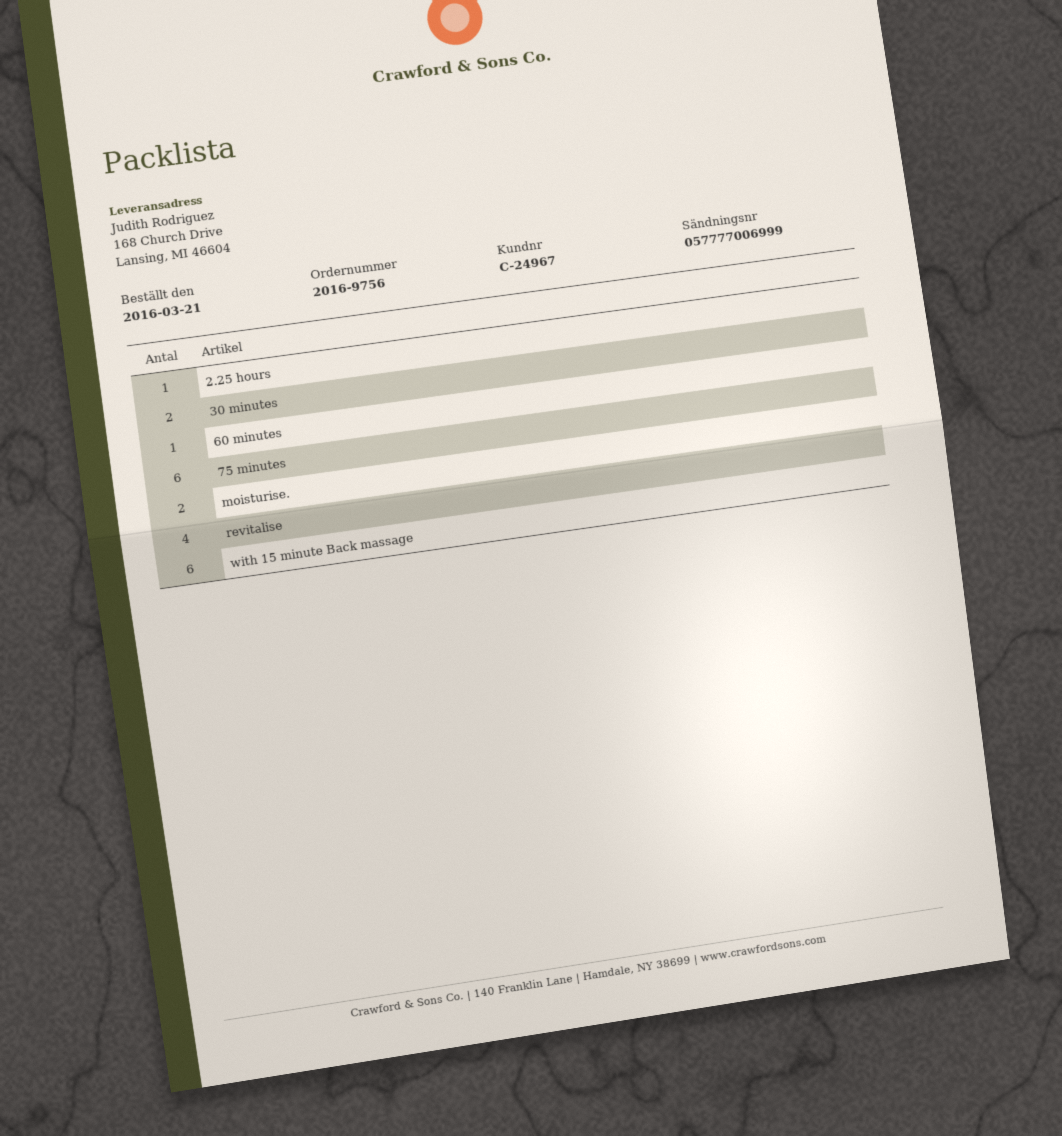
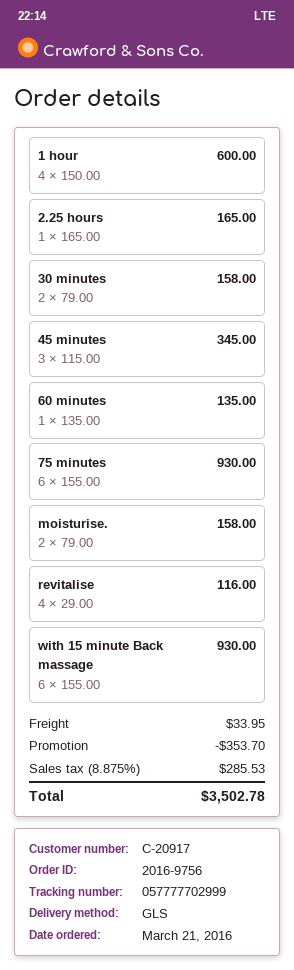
customer number: C-24967 -> C-20917
tracking number: 057777006999 -> 057777702999
1 hour: none -> 4
45 minutes: none -> 3

